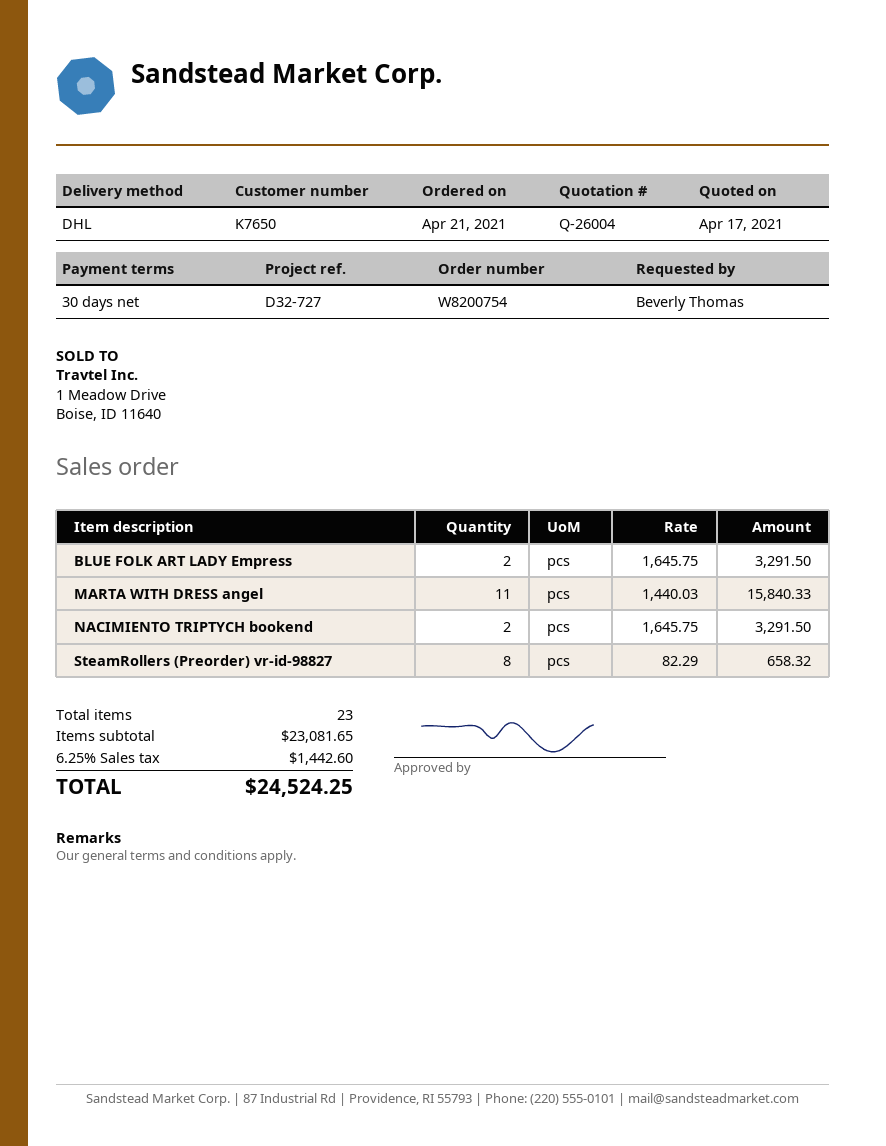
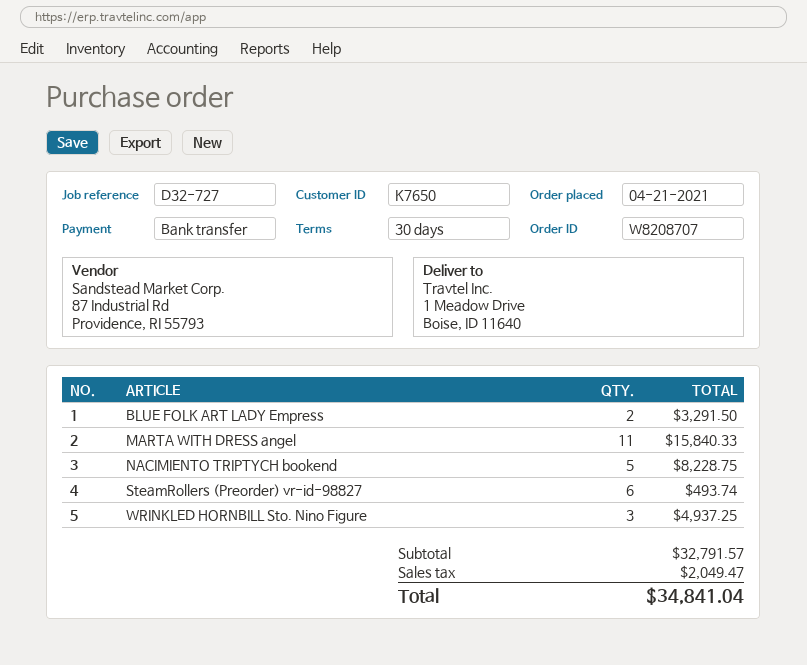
order number: W8200754 -> W8208707
NACIMIENTO TRIPTYCH bookend: 2 for 3291.50 -> 5 for 8228.75
SteamRollers (Preorder) vr-id-98827: 8 for 658.32 -> 6 for 493.74
WRINKLED HORNBILL Sto. Nino Figure: none -> 3 for 4937.25
subtotal: 23081.65 -> 32791.57
tax: 1442.60 -> 2049.47
total: 24524.25 -> 34841.04

